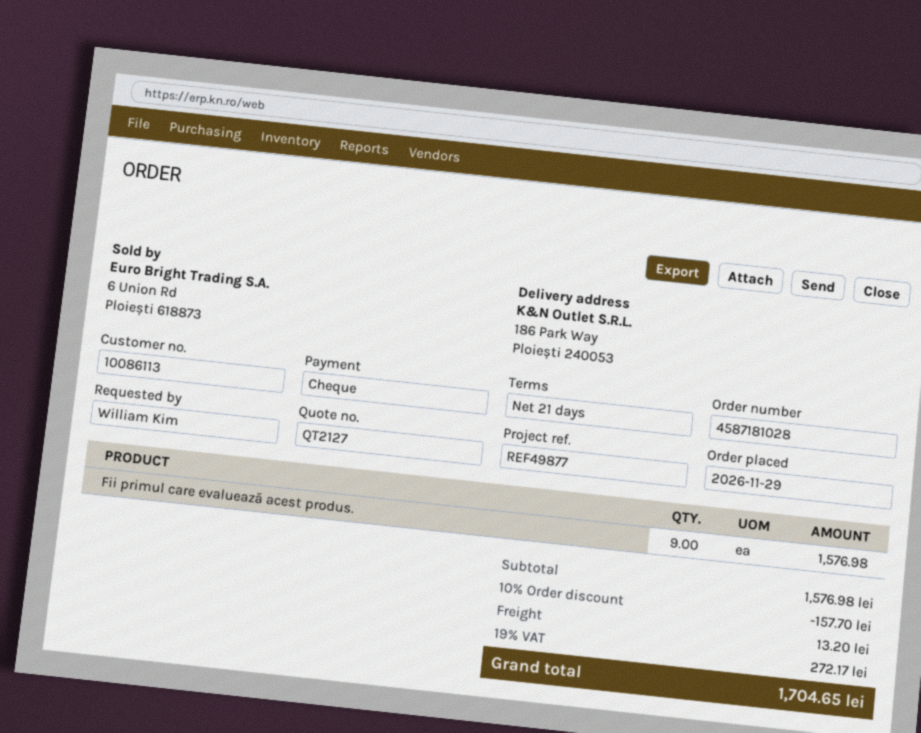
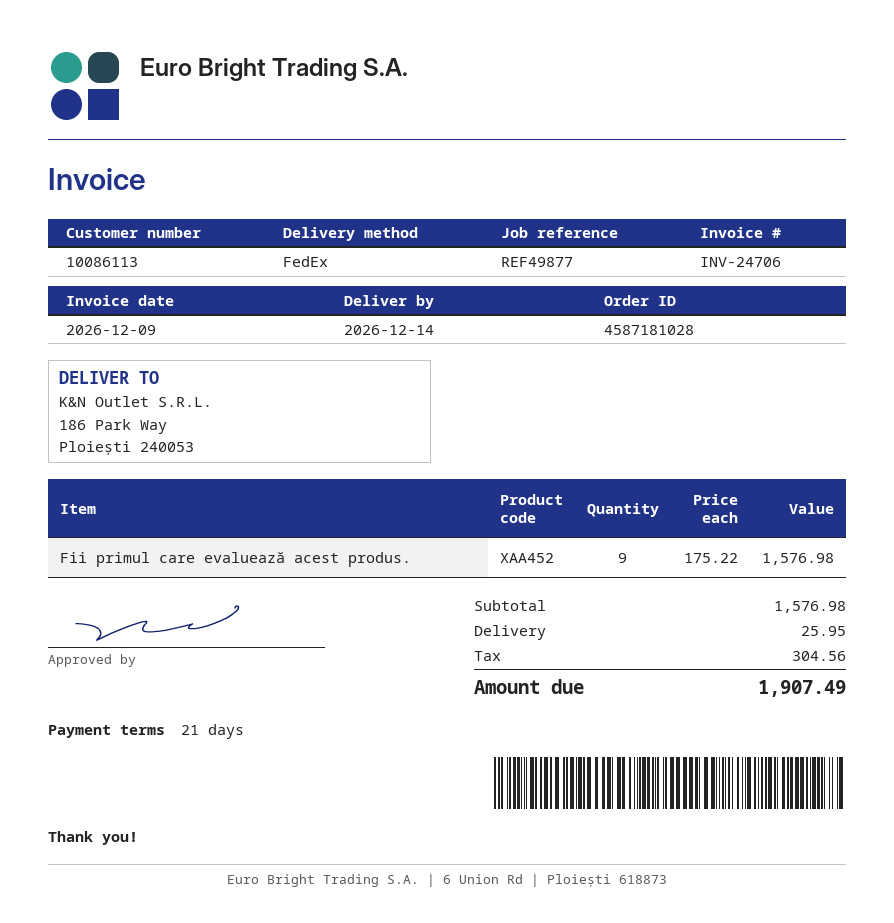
discount: 10% = 157.70 -> none
shipping: 13.20 -> 25.95
tax: 272.17 -> 304.56
total: 1704.65 -> 1907.49

